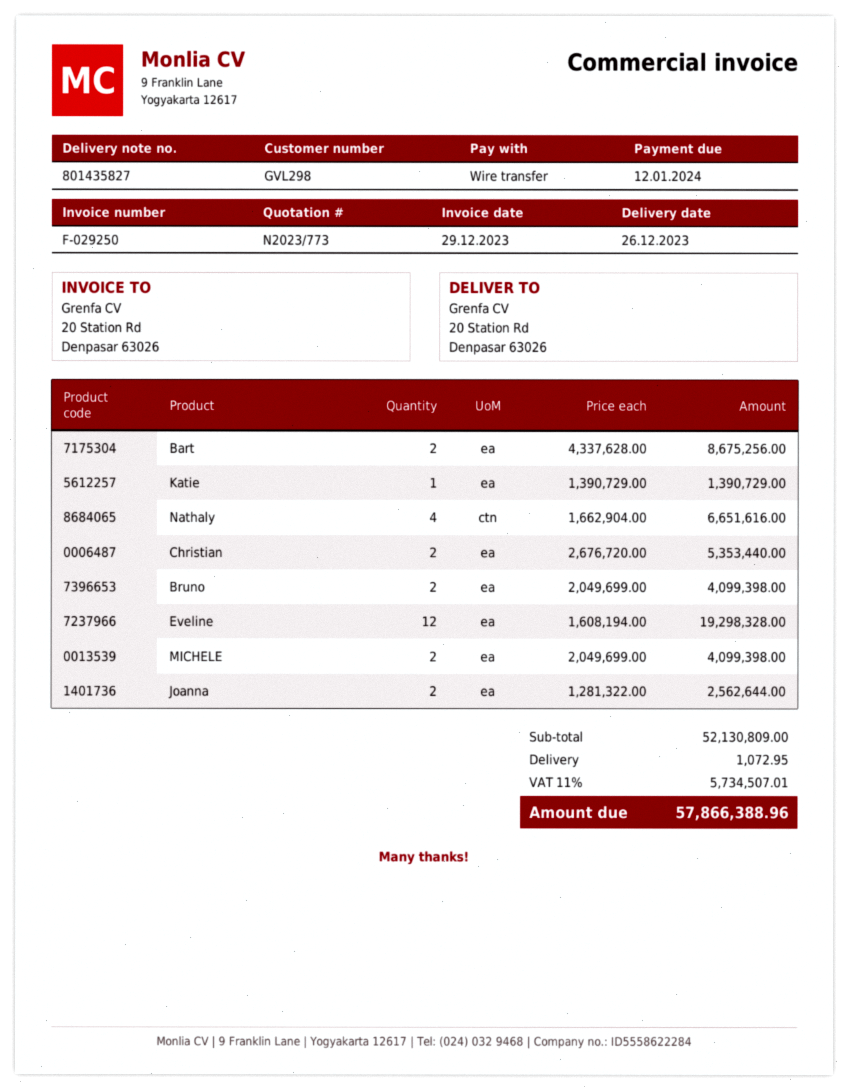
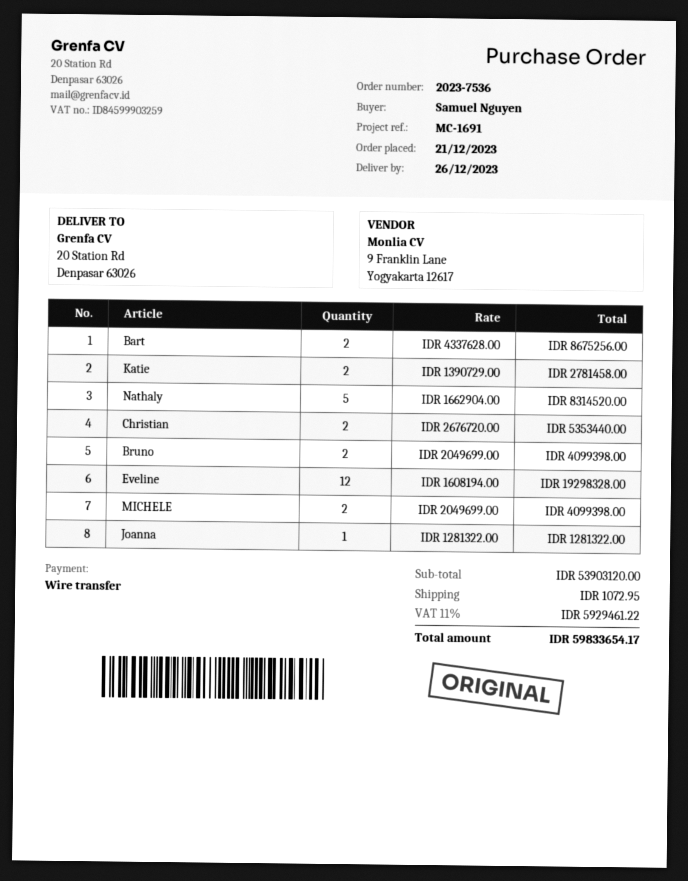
Katie: 1 x 1390729.00 = 1390729.00 -> 2 x 1390729.00 = 2781458.00
Nathaly: 4 x 1662904.00 = 6651616.00 -> 5 x 1662904.00 = 8314520.00
Joanna: 2 x 1281322.00 = 2562644.00 -> 1 x 1281322.00 = 1281322.00
subtotal: 52130809.00 -> 53903120.00
tax: 11% = 5734507.01 -> 11% = 5929461.22
total: 57866388.96 -> 59833654.17

